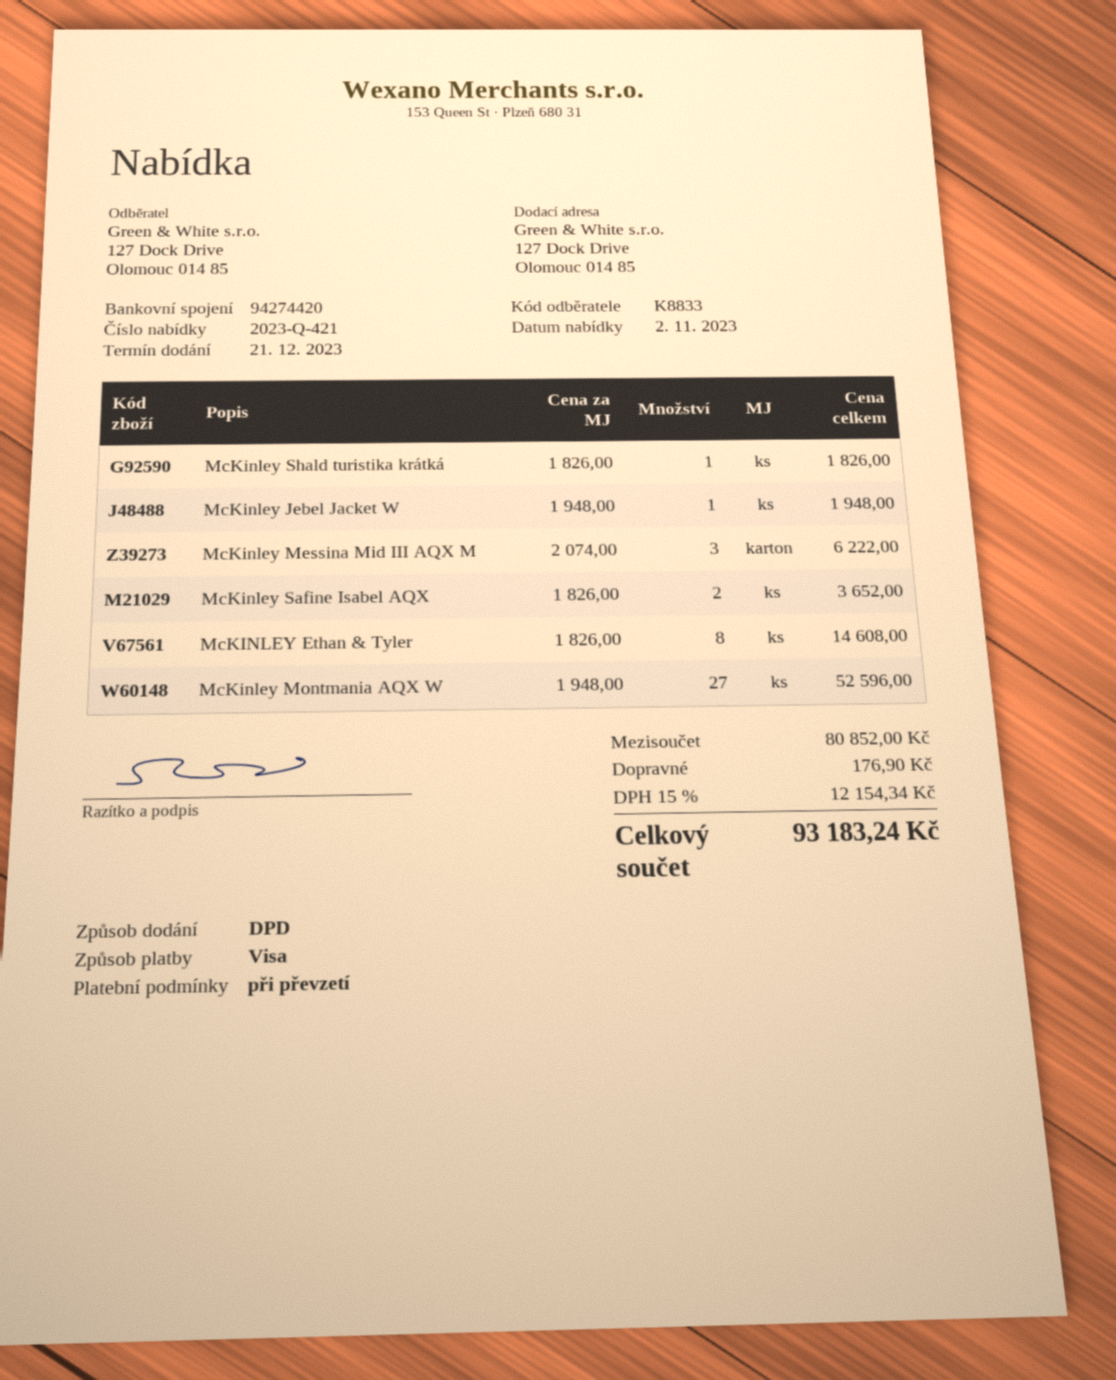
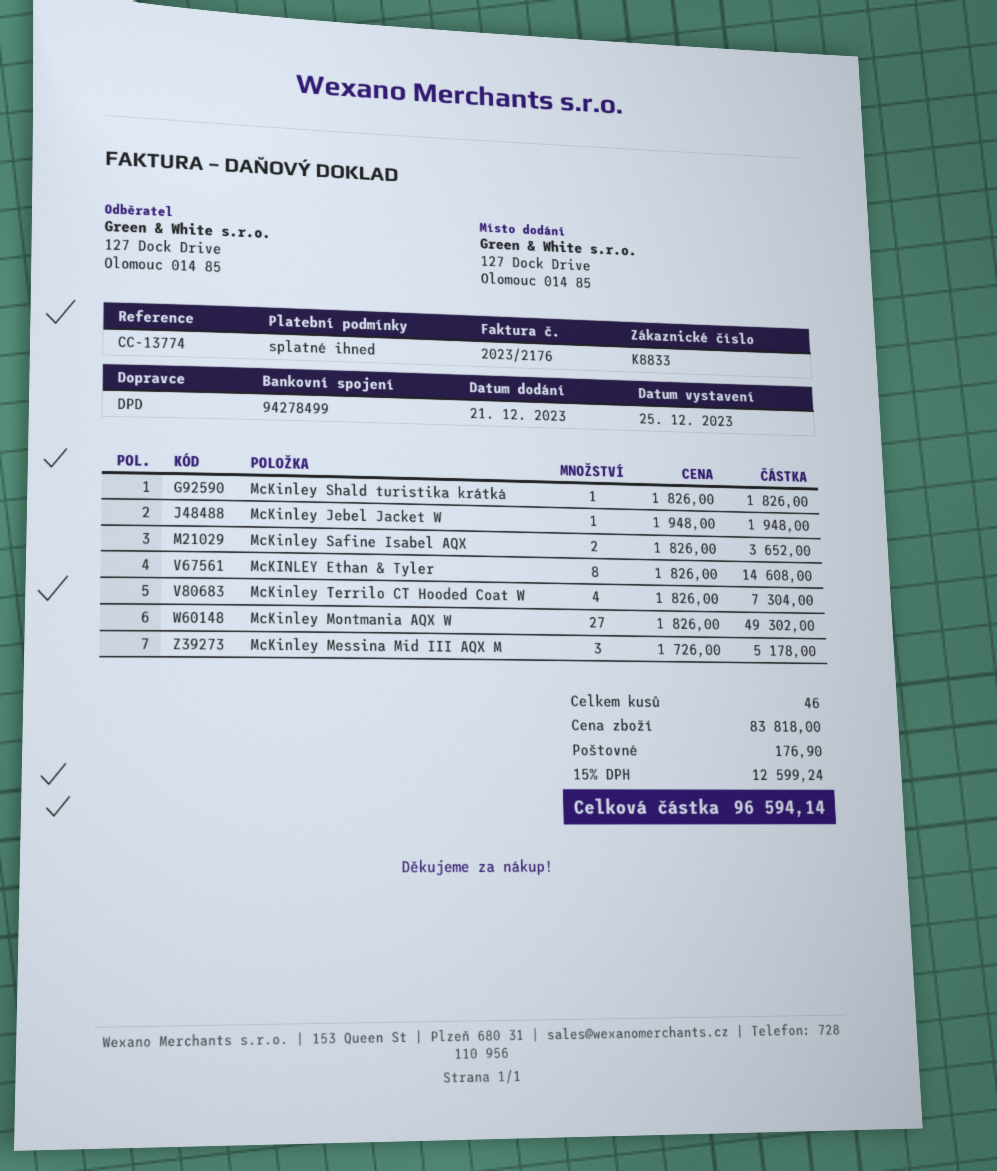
bank account: 94274420 -> 94278499
McKinley Messina Mid III AQX M: 3 x 2074.00 = 6222.00 -> 3 x 1726.00 = 5178.00
McKinley Montmania AQX W: 27 x 1948.00 = 52596.00 -> 27 x 1826.00 = 49302.00
McKinley Terrilo CT Hooded Coat W: none -> 4 x 1826.00 = 7304.00
subtotal: 80852.00 -> 83818.00
tax: 15% = 12154.34 -> 15% = 12599.24
total: 93183.24 -> 96594.14

